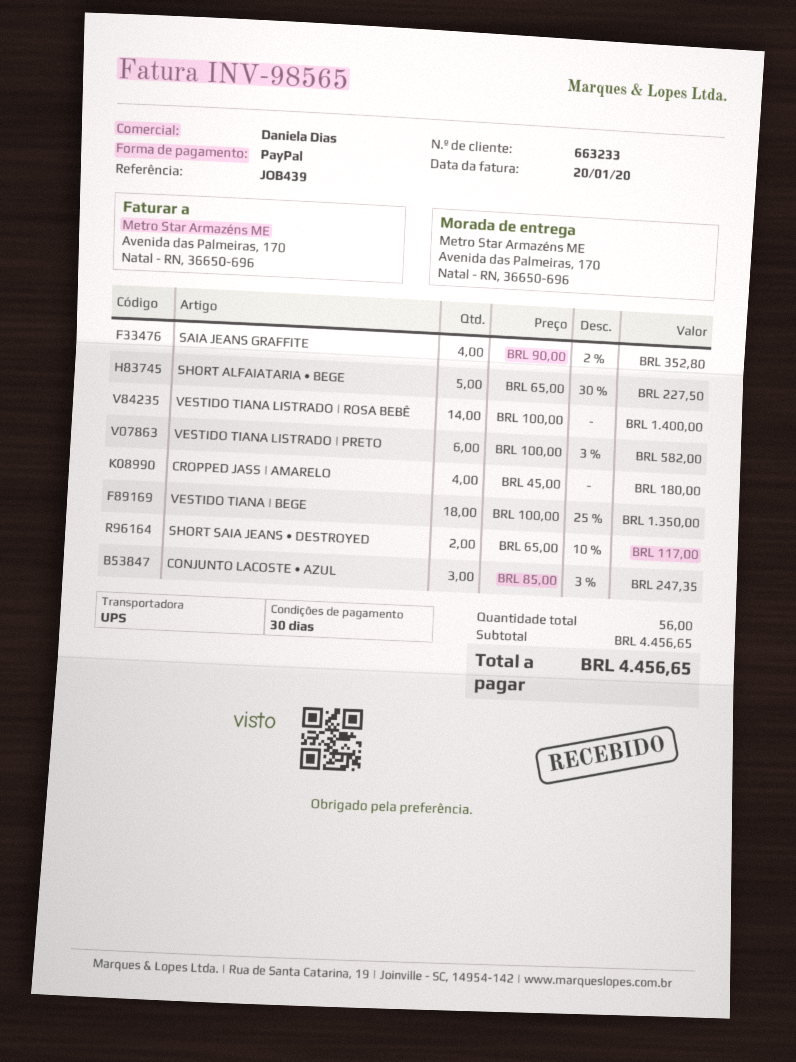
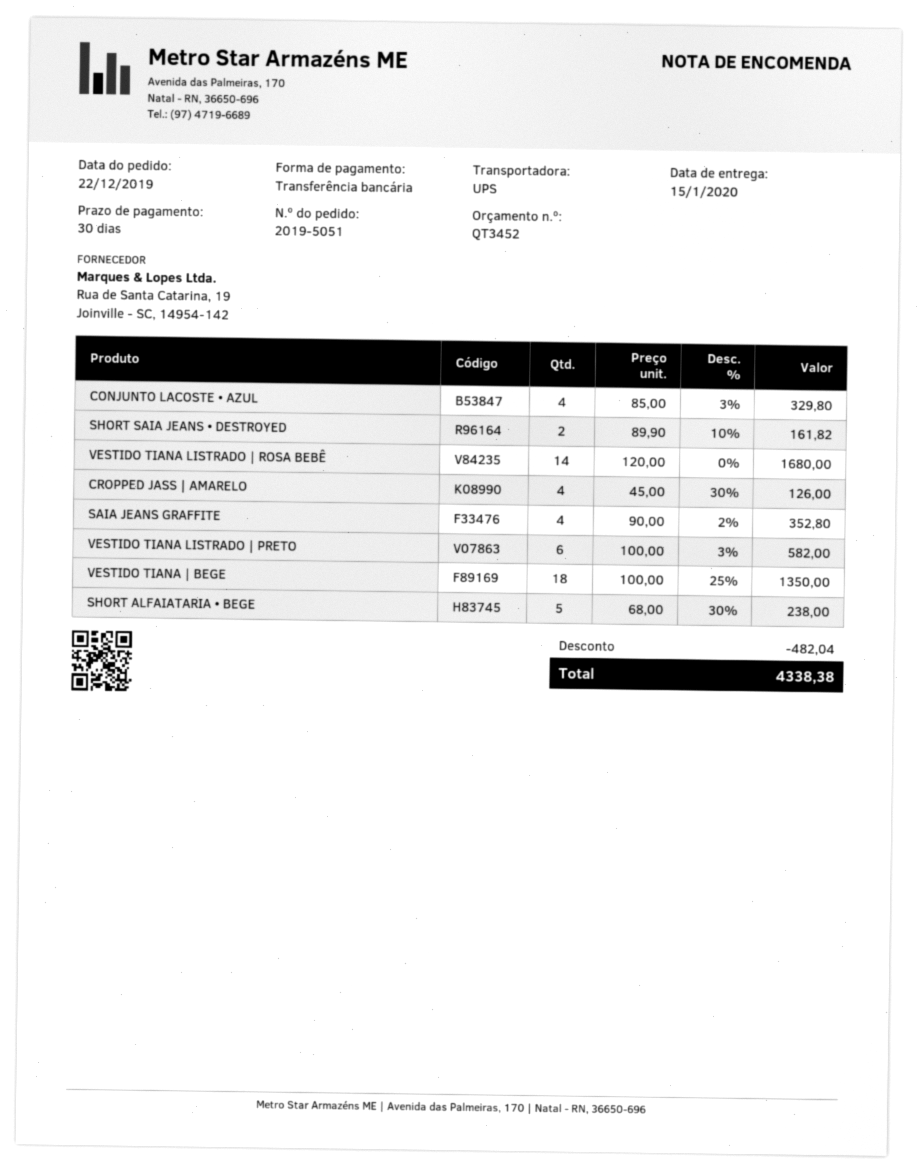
payment method: PayPal -> bank transfer
SHORT ALFAIATARIA • BEGE: 5 x 65.00 - 30% = 227.50 -> 5 x 68.00 - 30% = 238.00
VESTIDO TIANA LISTRADO | ROSA BEBÊ: 14 x 100.00 = 1400.00 -> 14 x 120.00 = 1680.00
CROPPED JASS | AMARELO: 4 x 45.00 = 180.00 -> 4 x 45.00 - 30% = 126.00
SHORT SAIA JEANS • DESTROYED: 2 x 65.00 - 10% = 117.00 -> 2 x 89.90 - 10% = 161.82
CONJUNTO LACOSTE • AZUL: 3 x 85.00 - 3% = 247.35 -> 4 x 85.00 - 3% = 329.80
discount: none -> 482.04
total: 4456.65 -> 4338.38

